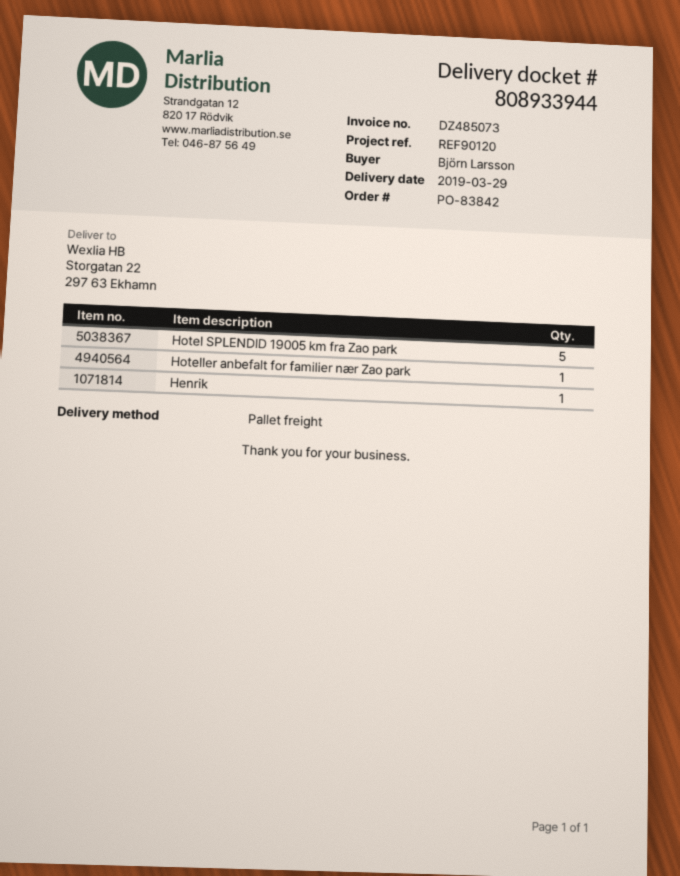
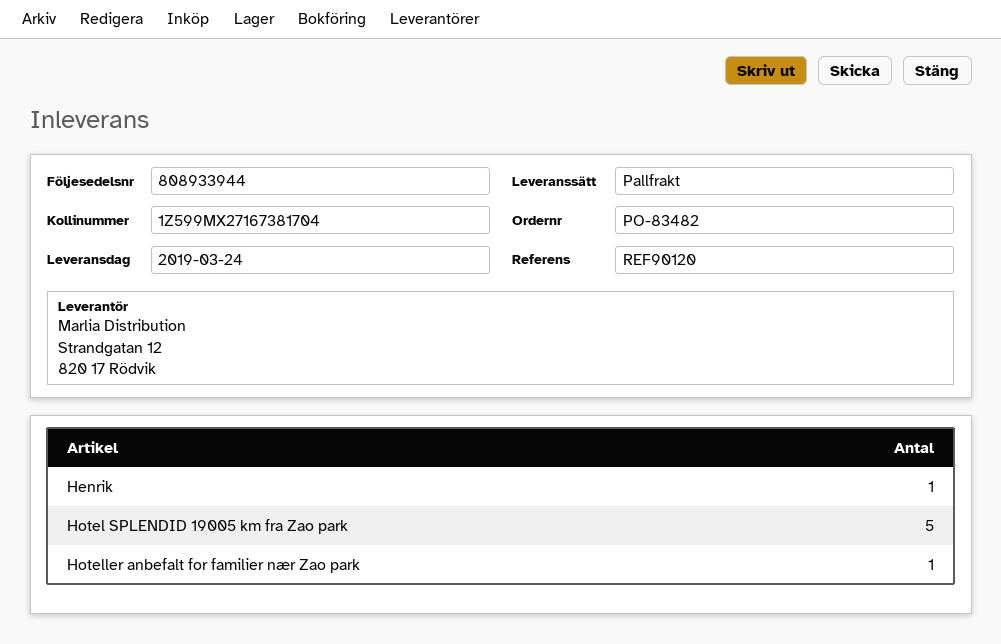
order number: PO-83842 -> PO-83482
delivery date: 2019-03-29 -> 2019-03-24

